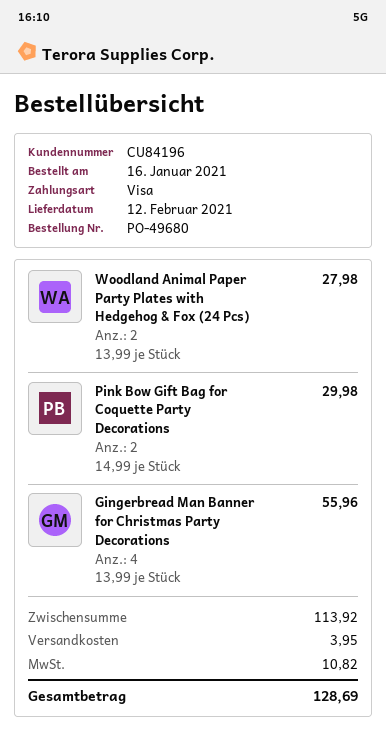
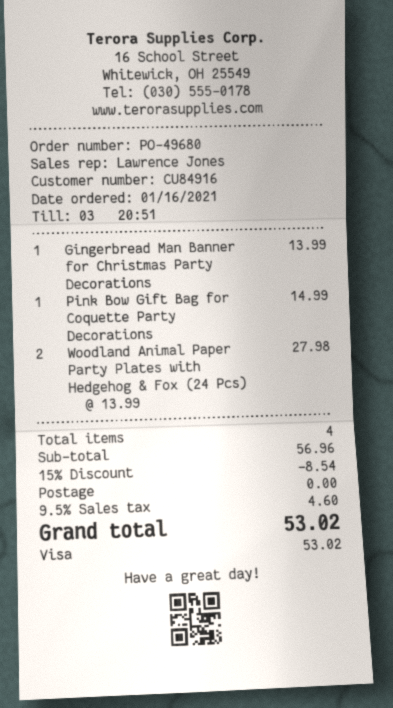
customer number: CU84196 -> CU84916
Pink Bow Gift Bag for Coquette Party Decorations: 2 x 14.99 = 29.98 -> 1 x 14.99 = 14.99
Gingerbread Man Banner for Christmas Party Decorations: 4 x 13.99 = 55.96 -> 1 x 13.99 = 13.99
subtotal: 113.92 -> 56.96
discount: none -> 15% = 8.54
shipping: 3.95 -> 0.00
tax: 10.82 -> 4.60
total: 128.69 -> 53.02

